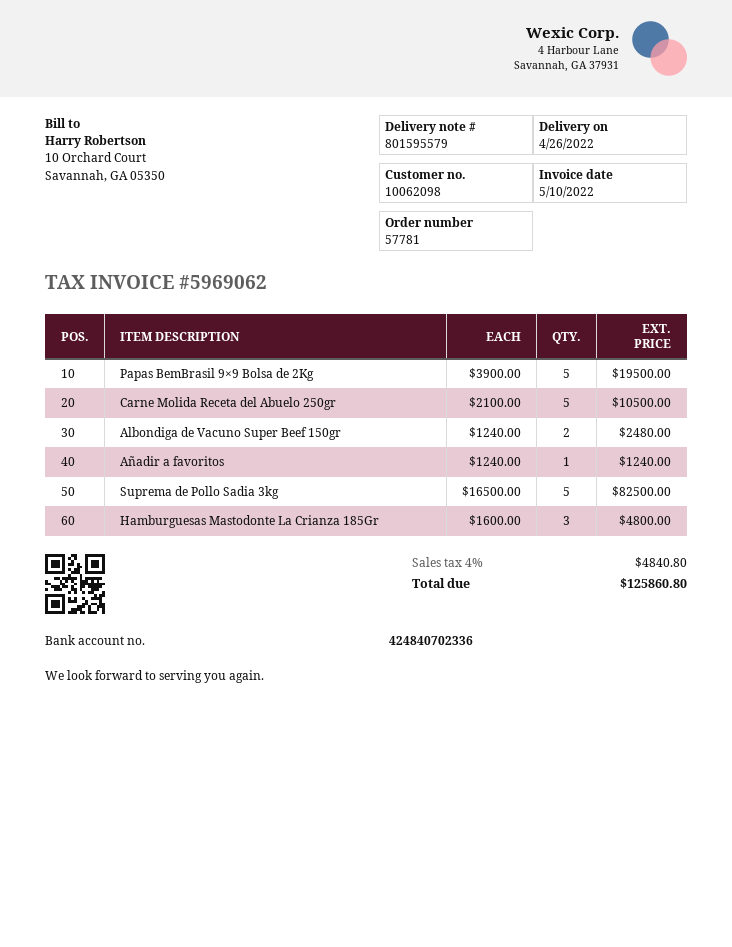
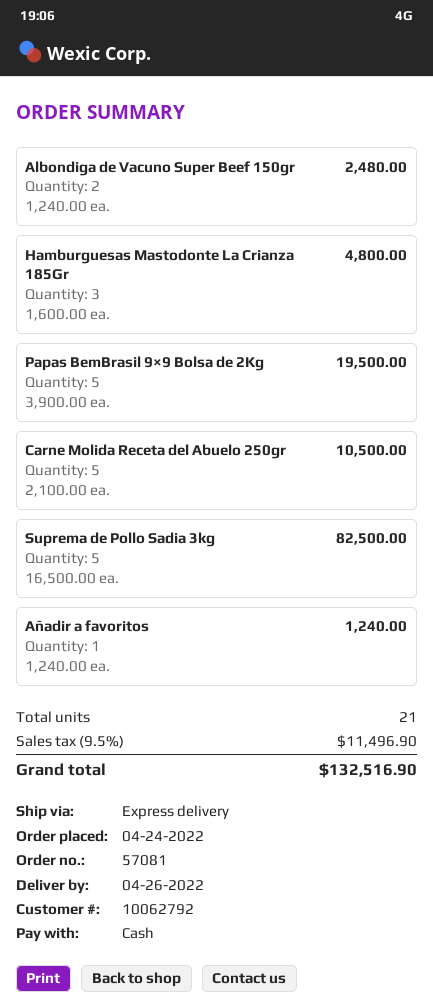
order number: 57781 -> 57081
customer number: 10062098 -> 10062792
tax: 4% = 4840.80 -> 9.5% = 11496.90
total: 125860.80 -> 132516.90

